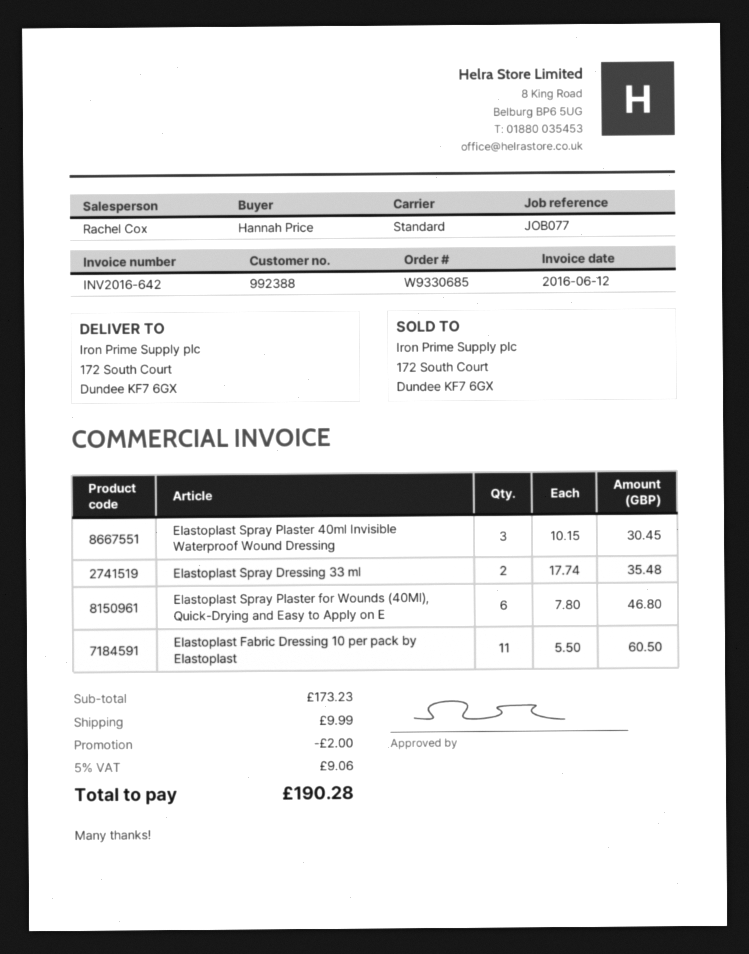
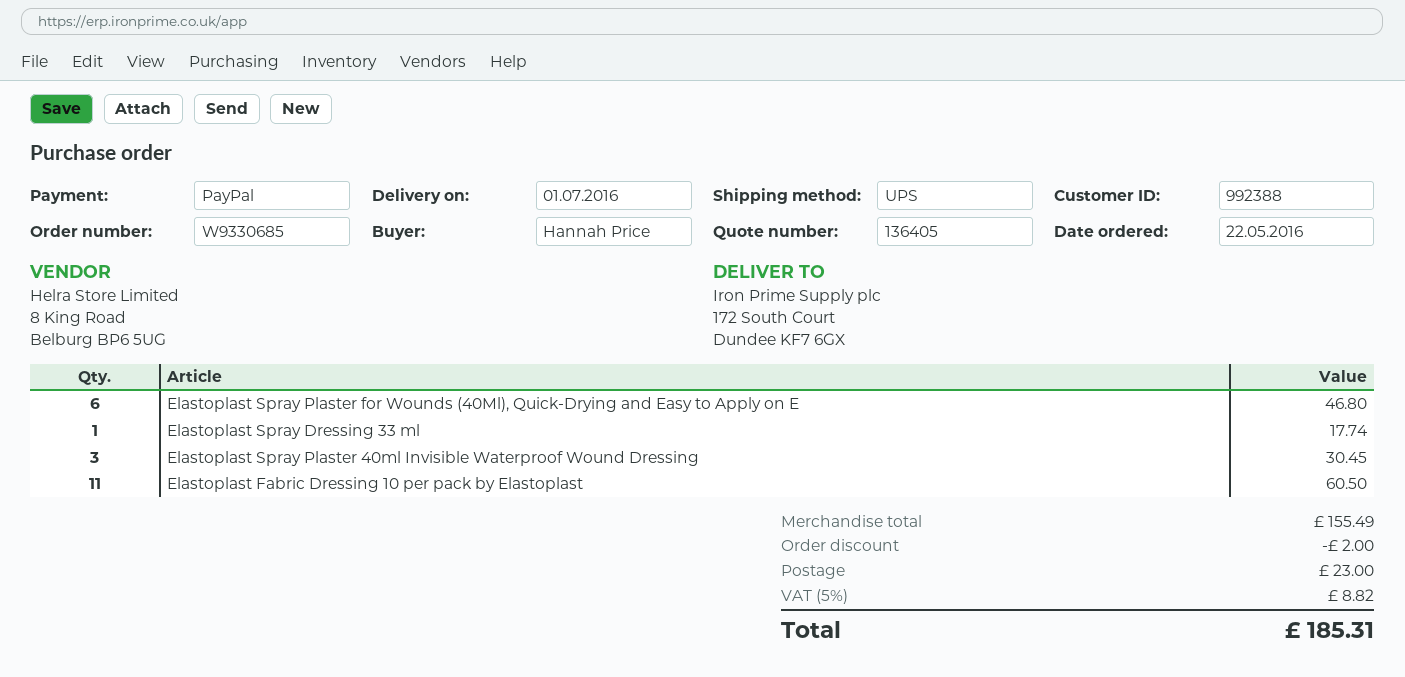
shipping method: standard -> UPS
Elastoplast Spray Dressing 33 ml: 2 for 35.48 -> 1 for 17.74
subtotal: 173.23 -> 155.49
shipping: 9.99 -> 23.00
tax: 5% = 9.06 -> 5% = 8.82
total: 190.28 -> 185.31

